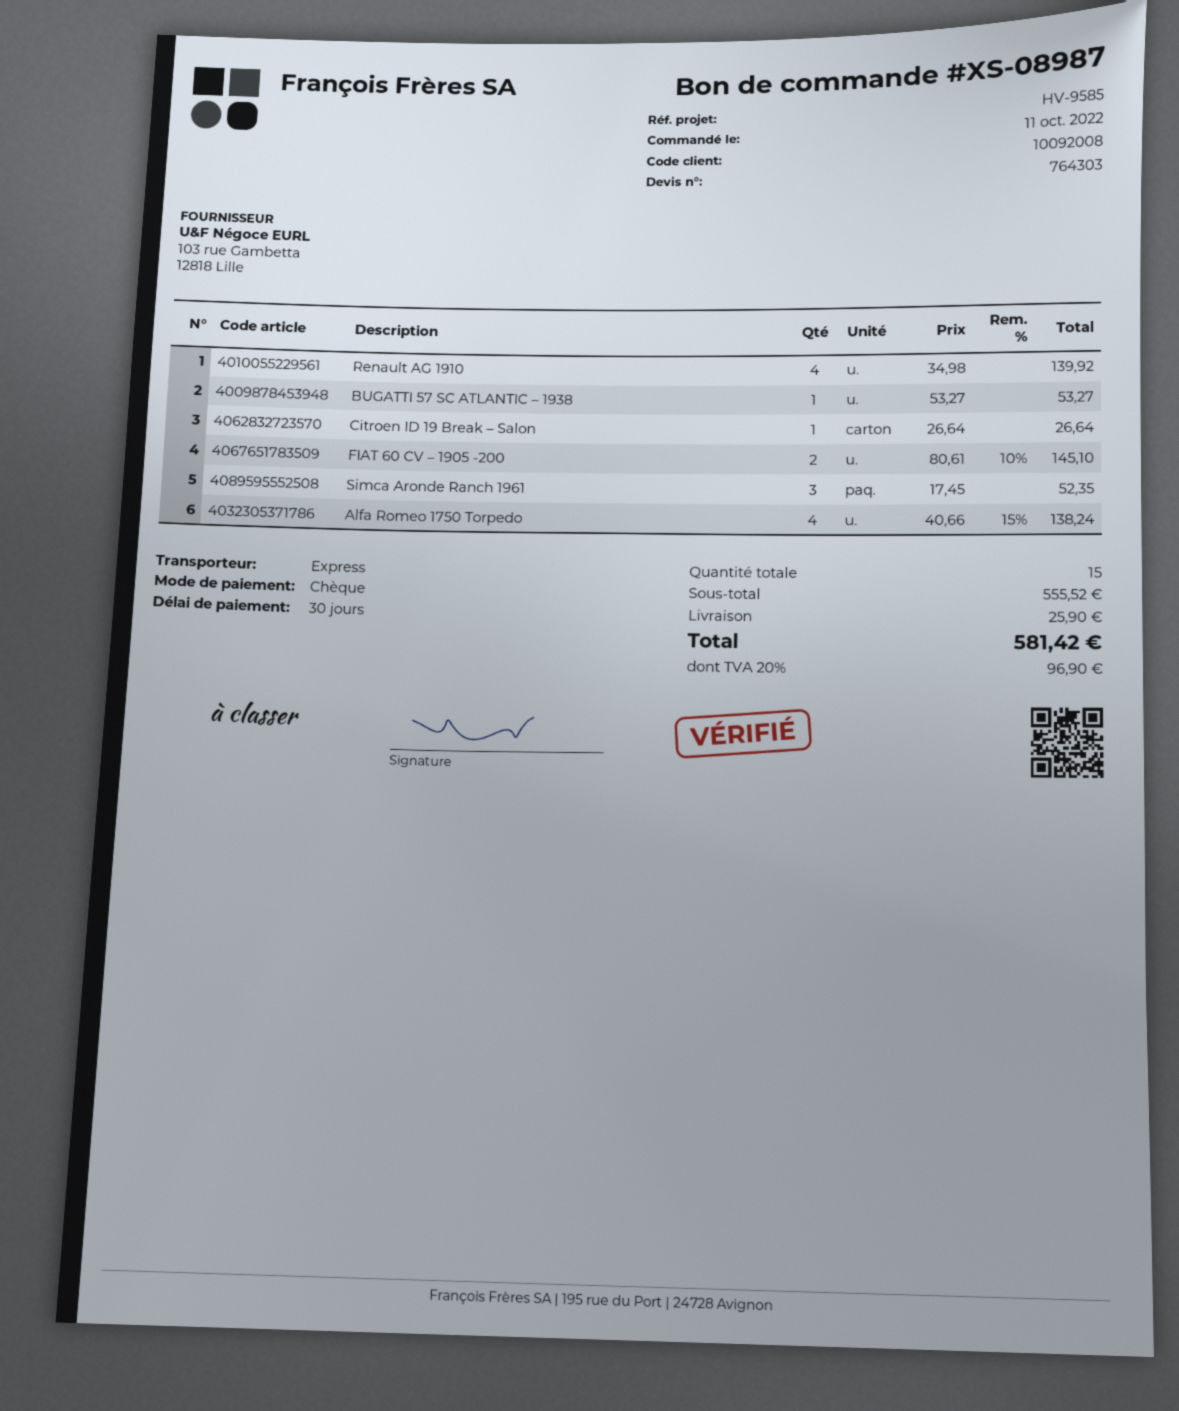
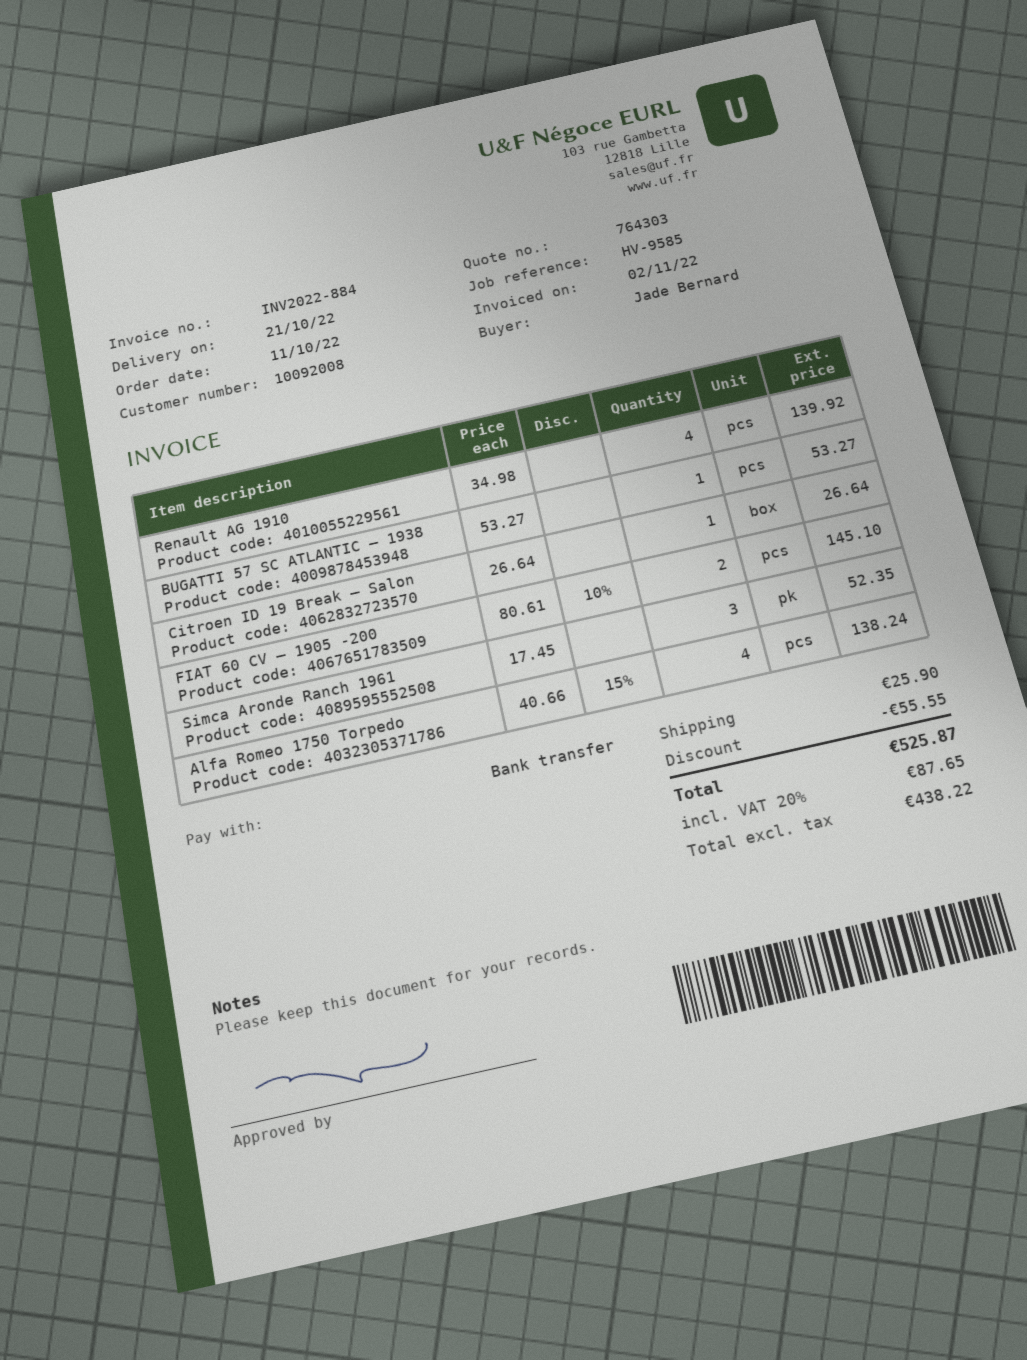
payment method: cheque -> bank transfer
discount: none -> 55.55
tax: 20% = 96.90 -> 20% = 87.65
total: 581.42 -> 525.87

